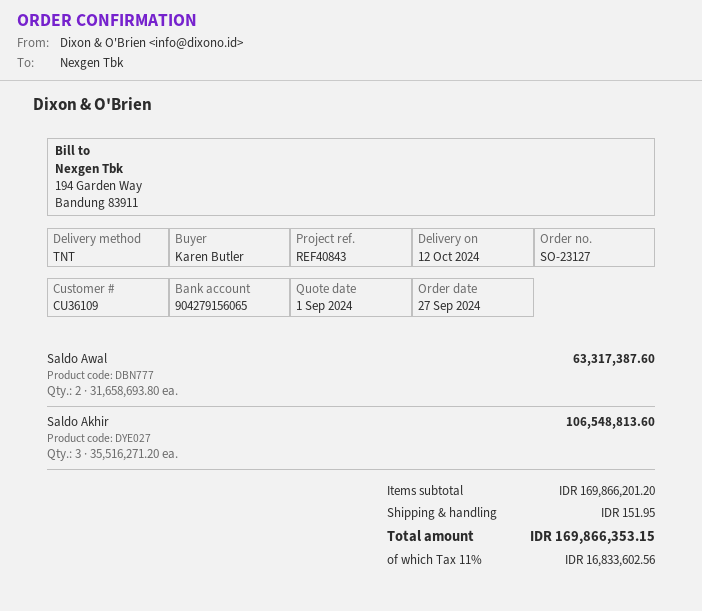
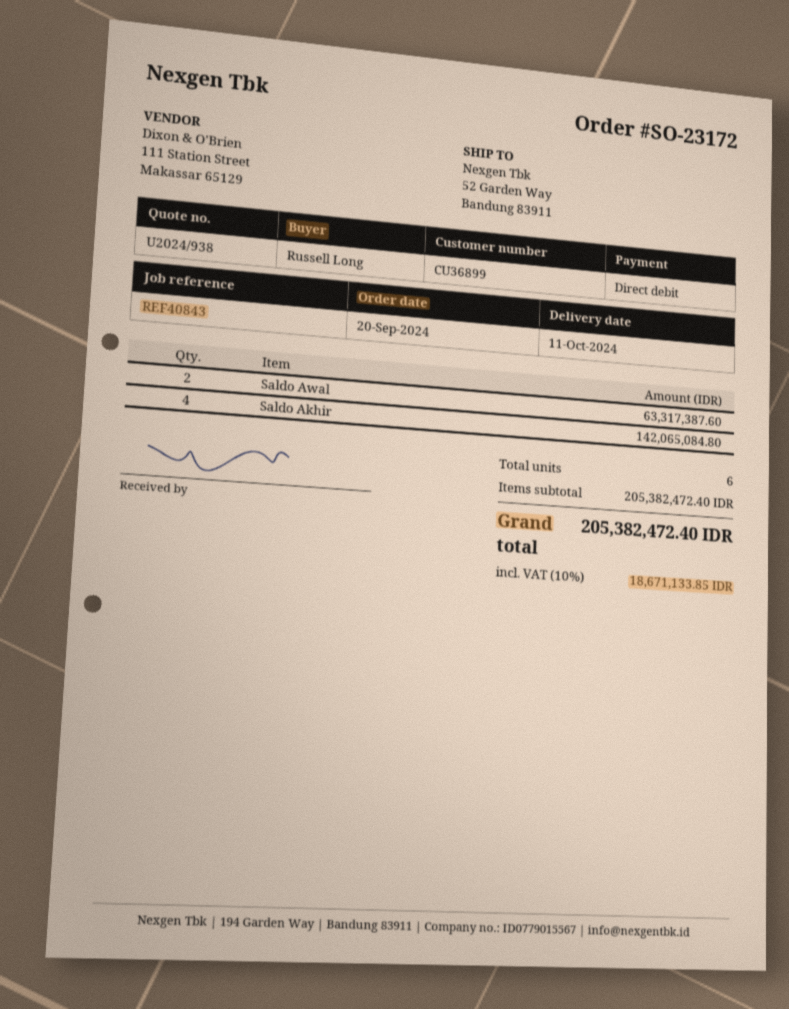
order number: SO-23127 -> SO-23172
order date: 2024-09-27 -> 2024-09-20
delivery date: 2024-10-12 -> 2024-10-11
customer number: CU36109 -> CU36899
ordered by: Karen Butler -> Russell Long
Saldo Akhir: 3 for 106548813.60 -> 4 for 142065084.80
subtotal: 169866201.20 -> 205382472.40
shipping: 151.95 -> none
tax: 11% = 16833602.56 -> 10% = 18671133.85
total: 169866353.15 -> 205382472.40

